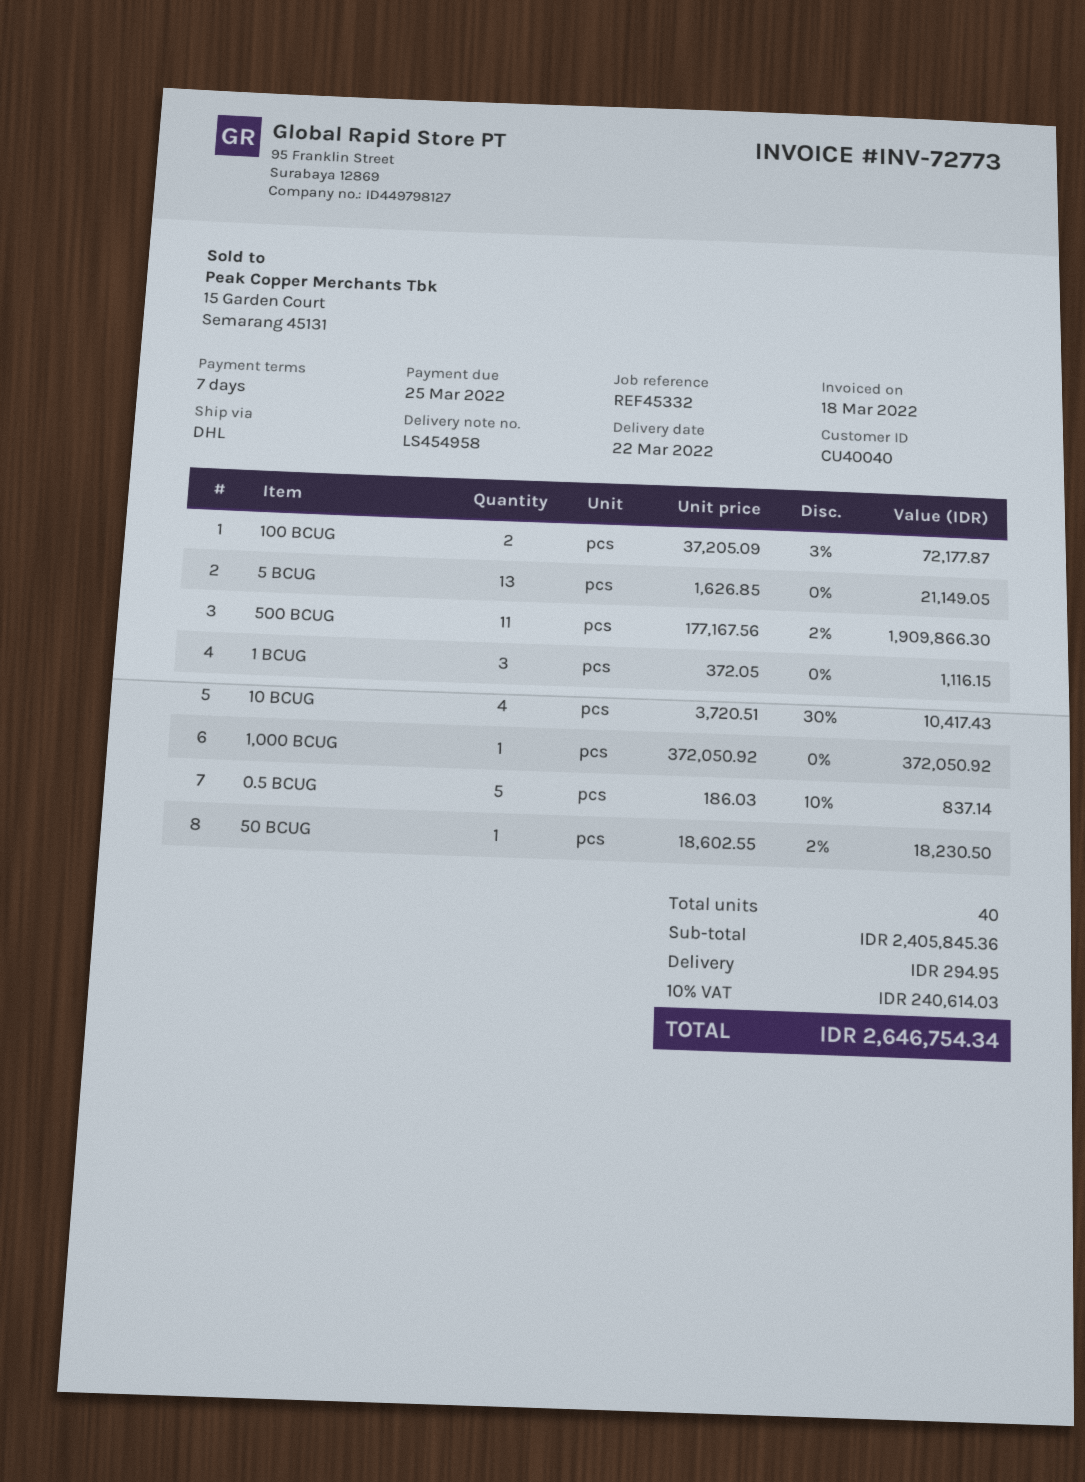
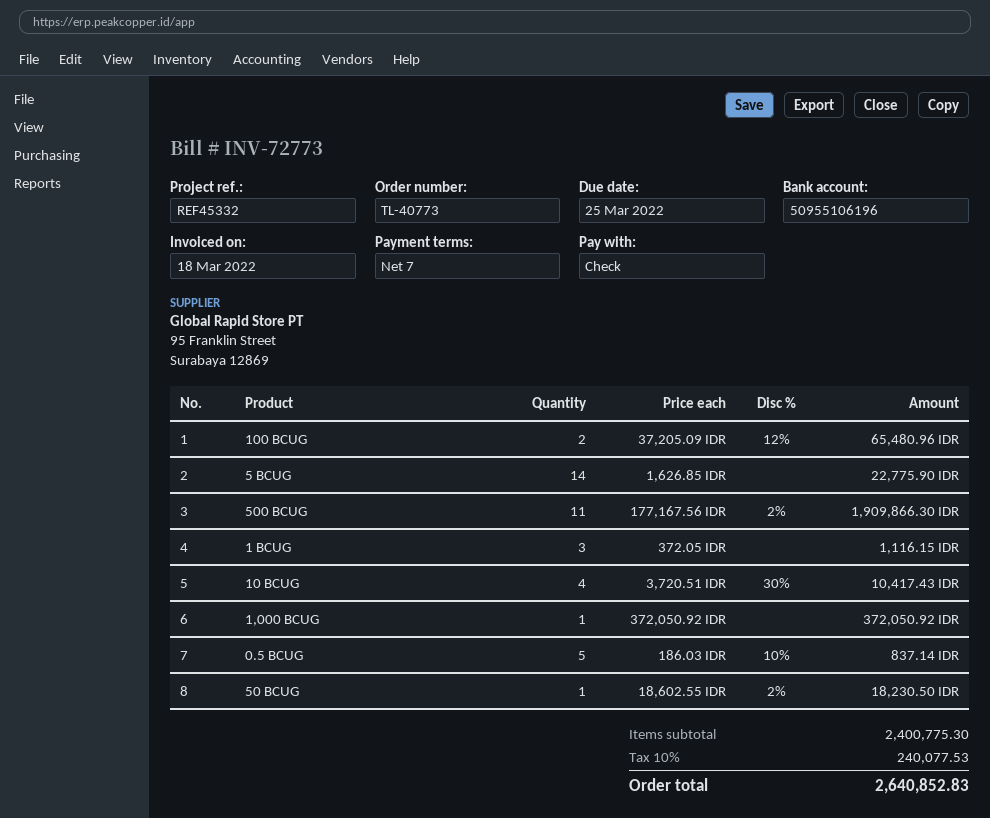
100 BCUG: 2 x 37205.09 - 3% = 72177.87 -> 2 x 37205.09 - 12% = 65480.96
5 BCUG: 13 x 1626.85 = 21149.05 -> 14 x 1626.85 = 22775.90
subtotal: 2405845.36 -> 2400775.30
shipping: 294.95 -> none
tax: 10% = 240614.03 -> 10% = 240077.53
total: 2646754.34 -> 2640852.83

